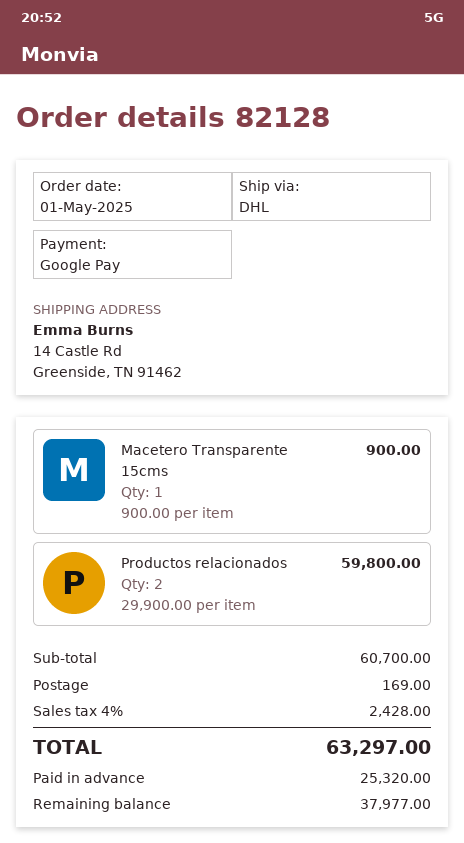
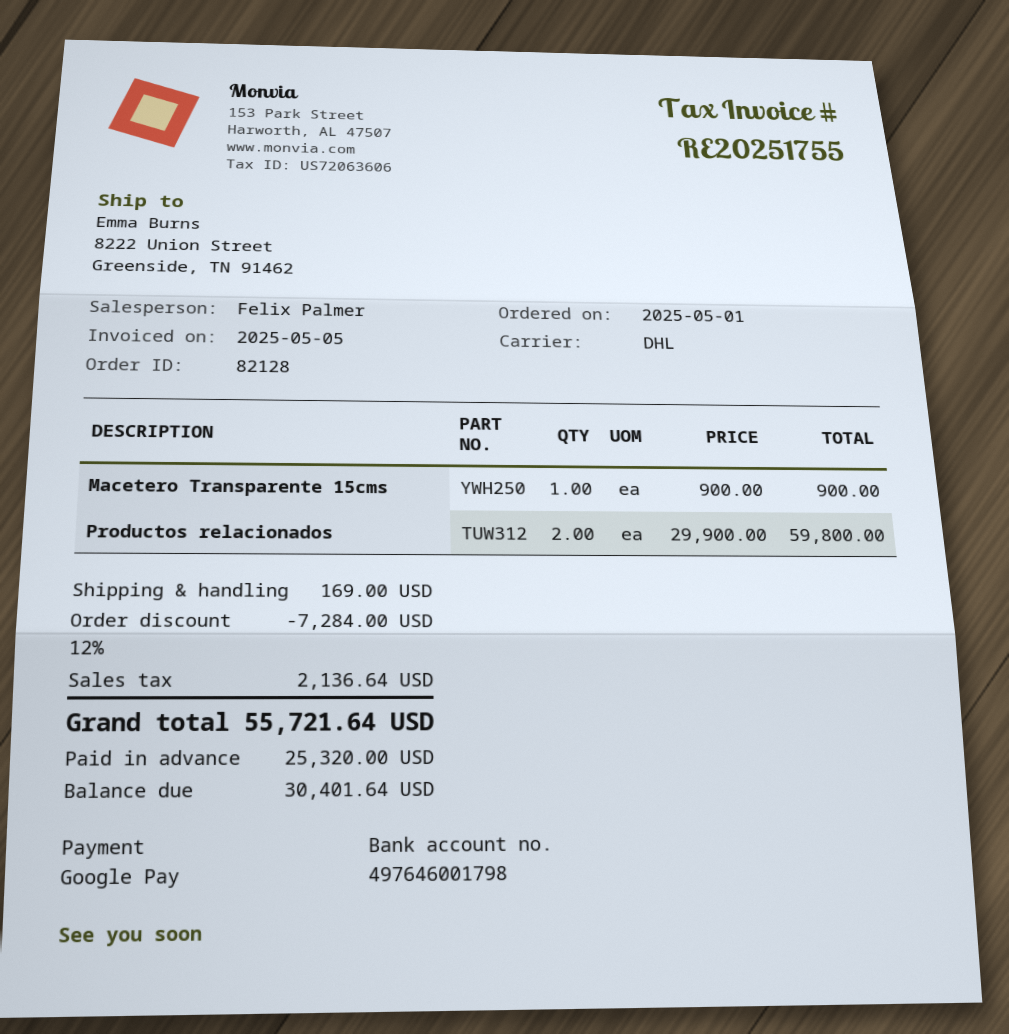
ship to: 14 Castle Rd, Greenside, TN 91462 -> 8222 Union Street, Greenside, TN 91462
discount: none -> 12% = 7284.00
tax: 2428.00 -> 2136.64
total: 63297.00 -> 55721.64
balance: 37977.00 -> 30401.64

